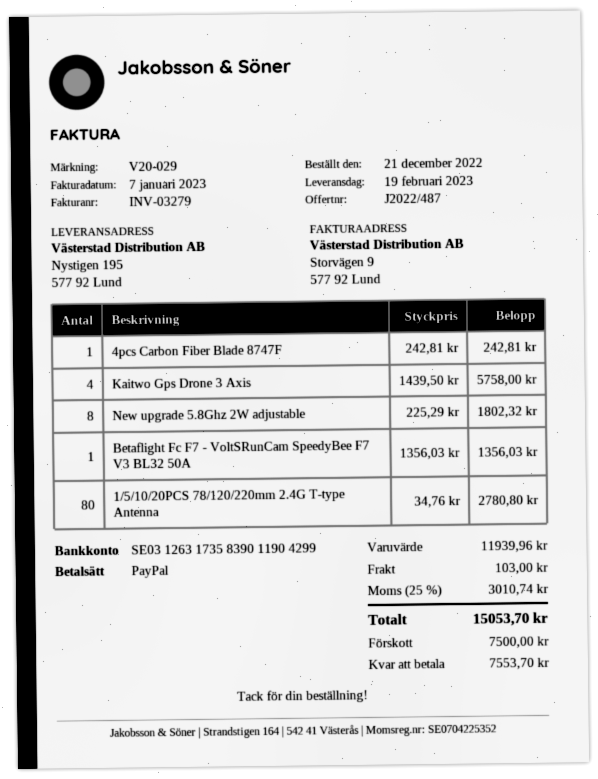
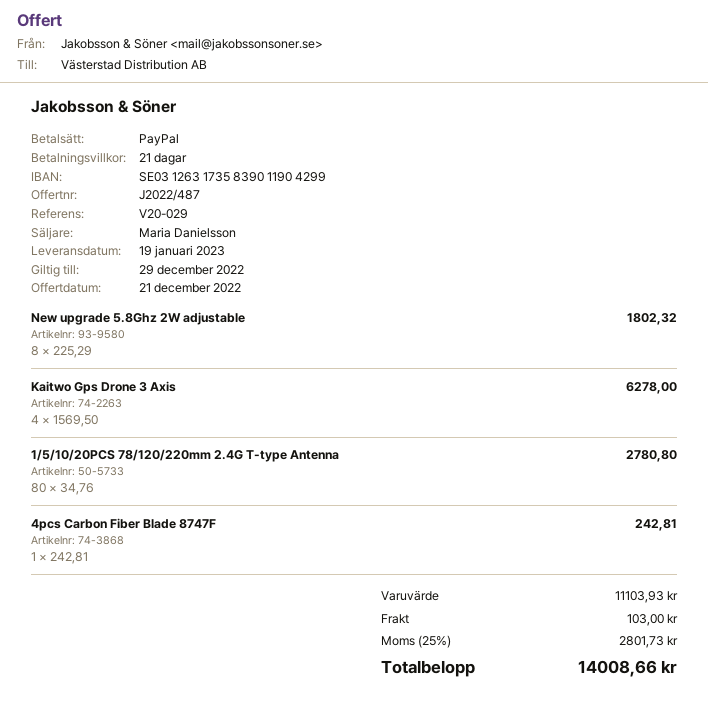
delivery date: 2023-02-19 -> 2023-01-19
Kaitwo Gps Drone 3 Axis: 4 x 1439.50 = 5758.00 -> 4 x 1569.50 = 6278.00
Betaflight Fc F7 - VoltSRunCam SpeedyBee F7 V3 BL32 50A: 1 x 1356.03 = 1356.03 -> none
subtotal: 11939.96 -> 11103.93
tax: 25% = 3010.74 -> 25% = 2801.73
total: 15053.70 -> 14008.66

